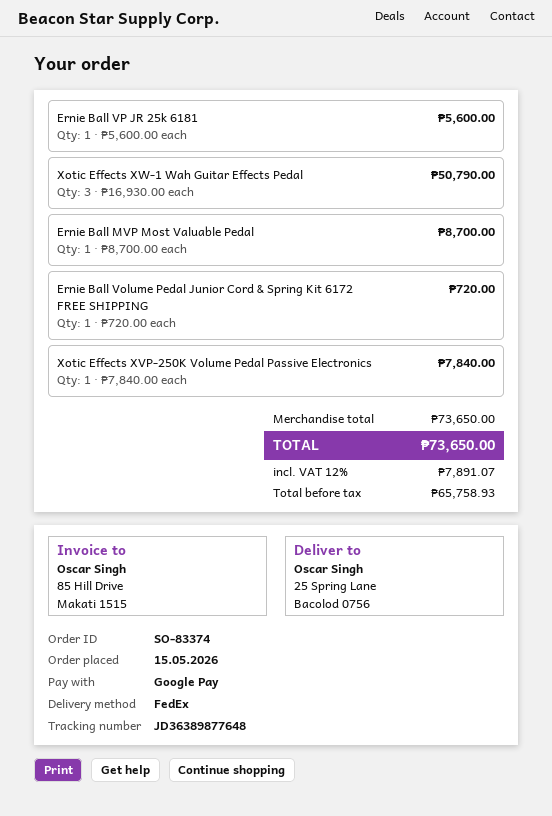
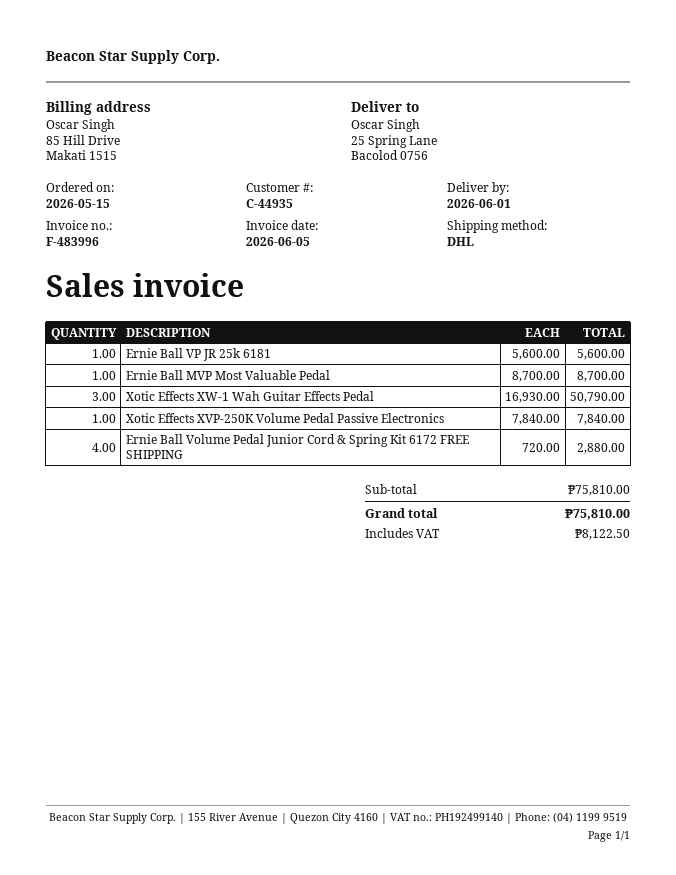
shipping method: FedEx -> DHL
Ernie Ball Volume Pedal Junior Cord & Spring Kit 6172 FREE SHIPPING: 1 x 720.00 = 720.00 -> 4 x 720.00 = 2880.00
subtotal: 73650.00 -> 75810.00
tax: 7891.07 -> 8122.50
total: 73650.00 -> 75810.00

